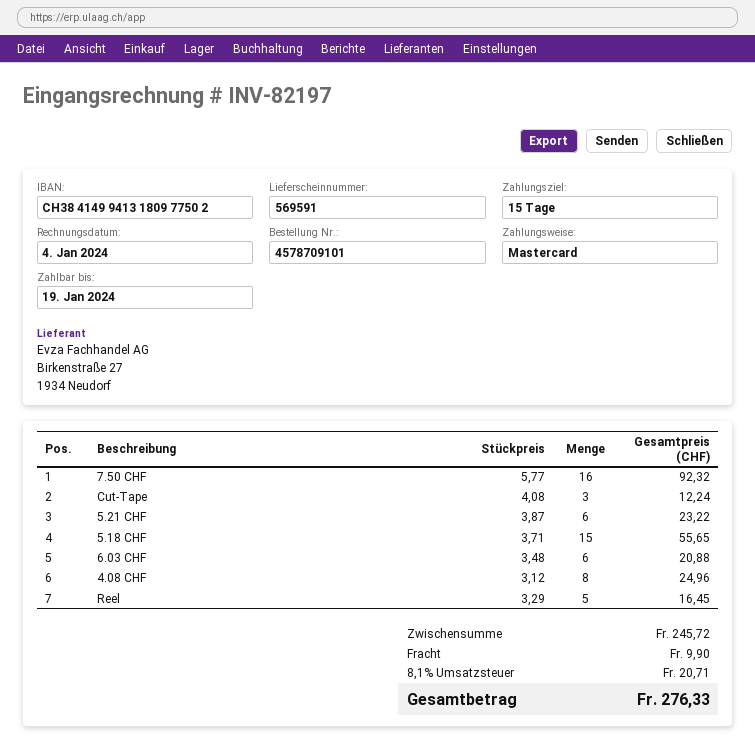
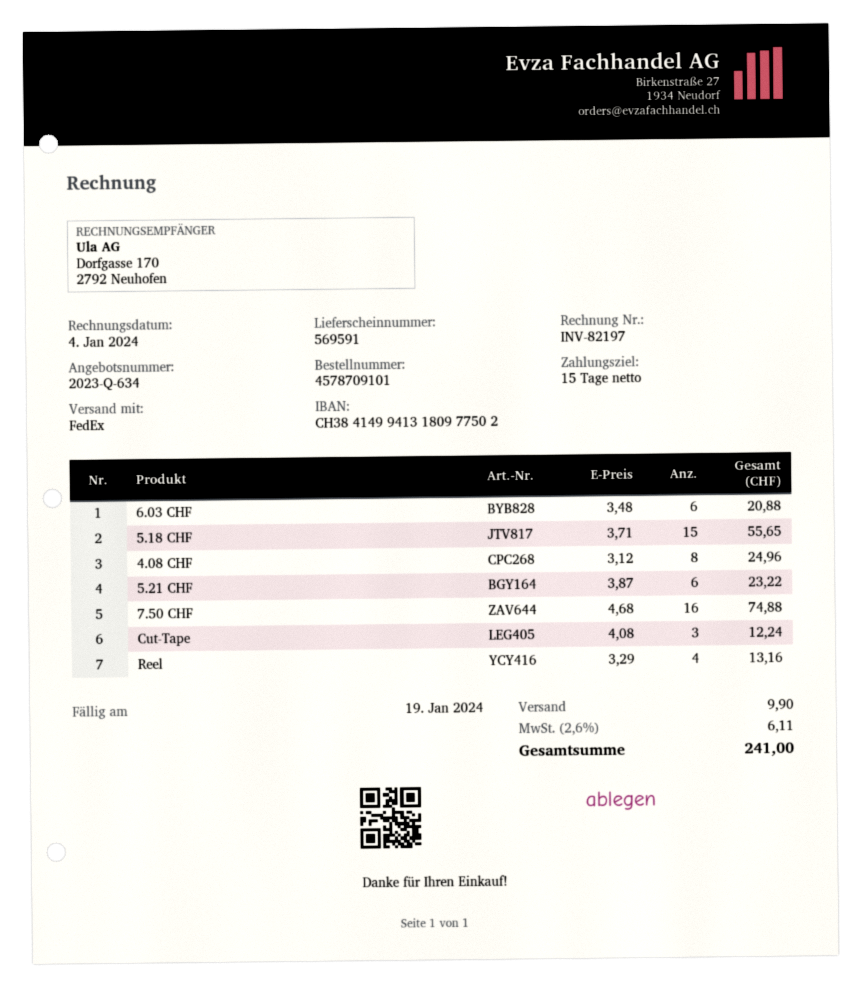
7.50 CHF: 16 x 5.77 = 92.32 -> 16 x 4.68 = 74.88
Reel: 5 x 3.29 = 16.45 -> 4 x 3.29 = 13.16
tax: 8.1% = 20.71 -> 2.6% = 6.11
total: 276.33 -> 241.00

